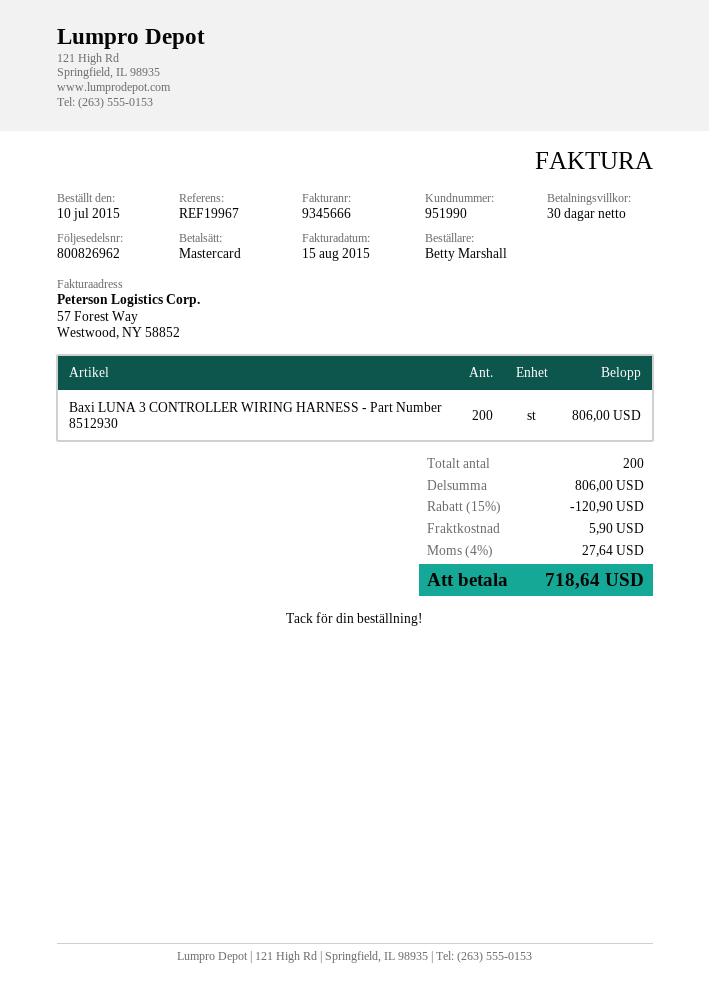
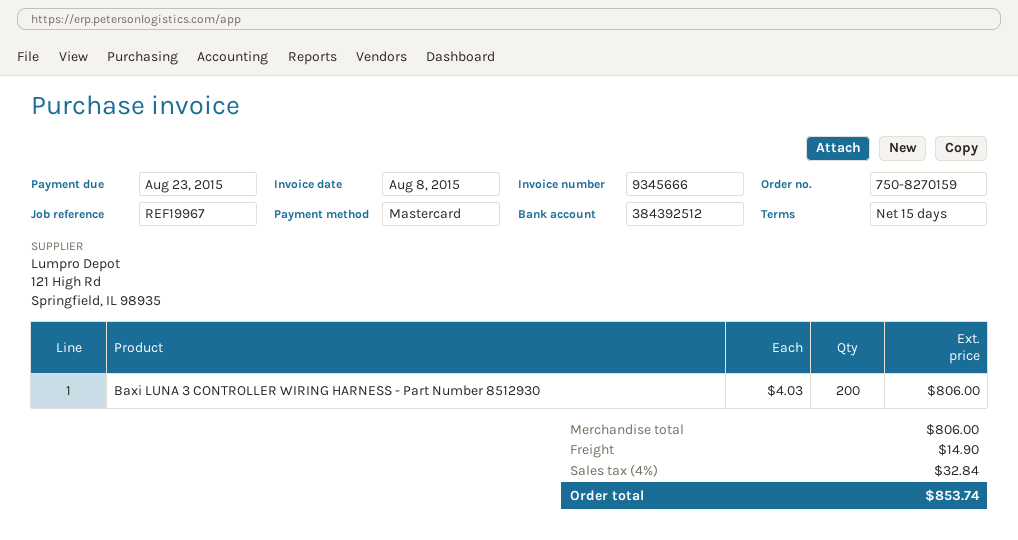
invoice date: 2015-08-15 -> 2015-08-08
payment terms: 30 days -> 15 days
discount: 15% = 120.90 -> none
shipping: 5.90 -> 14.90
tax: 4% = 27.64 -> 4% = 32.84
total: 718.64 -> 853.74

